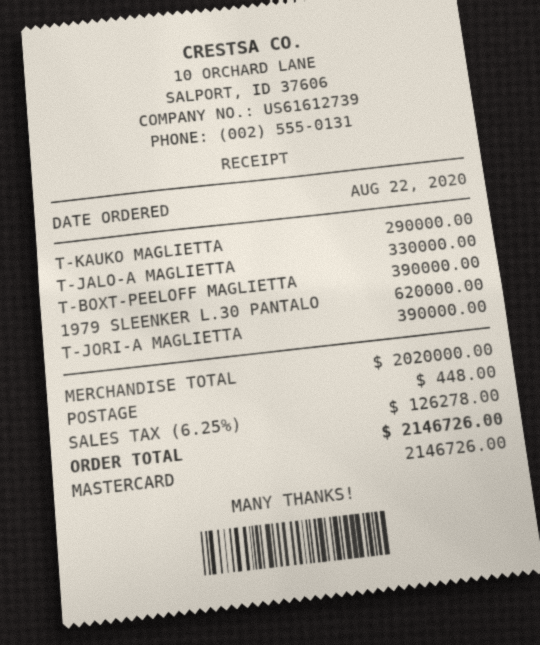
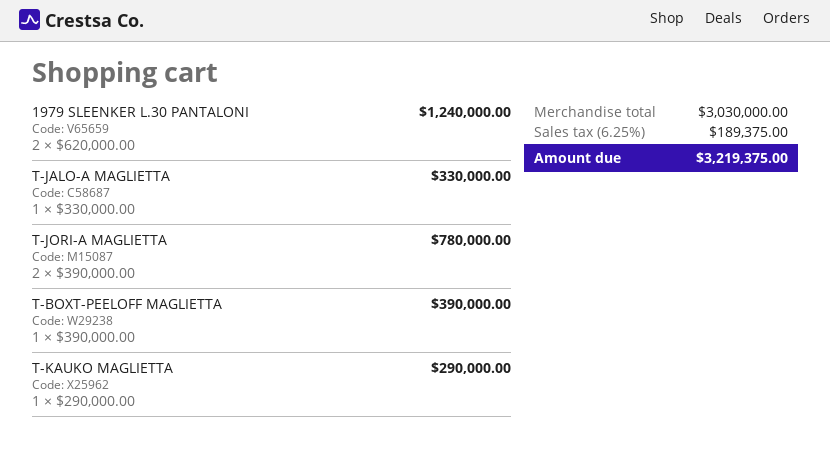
1979 SLEENKER L.30 PANTALO: 1 x 620000.00 = 620000.00 -> 2 x 620000.00 = 1240000.00
T-JORI-A MAGLIETTA: 1 x 390000.00 = 390000.00 -> 2 x 390000.00 = 780000.00
subtotal: 2020000.00 -> 3030000.00
shipping: 448.00 -> none
tax: 6.25% = 126278.00 -> 6.25% = 189375.00
total: 2146726.00 -> 3219375.00

